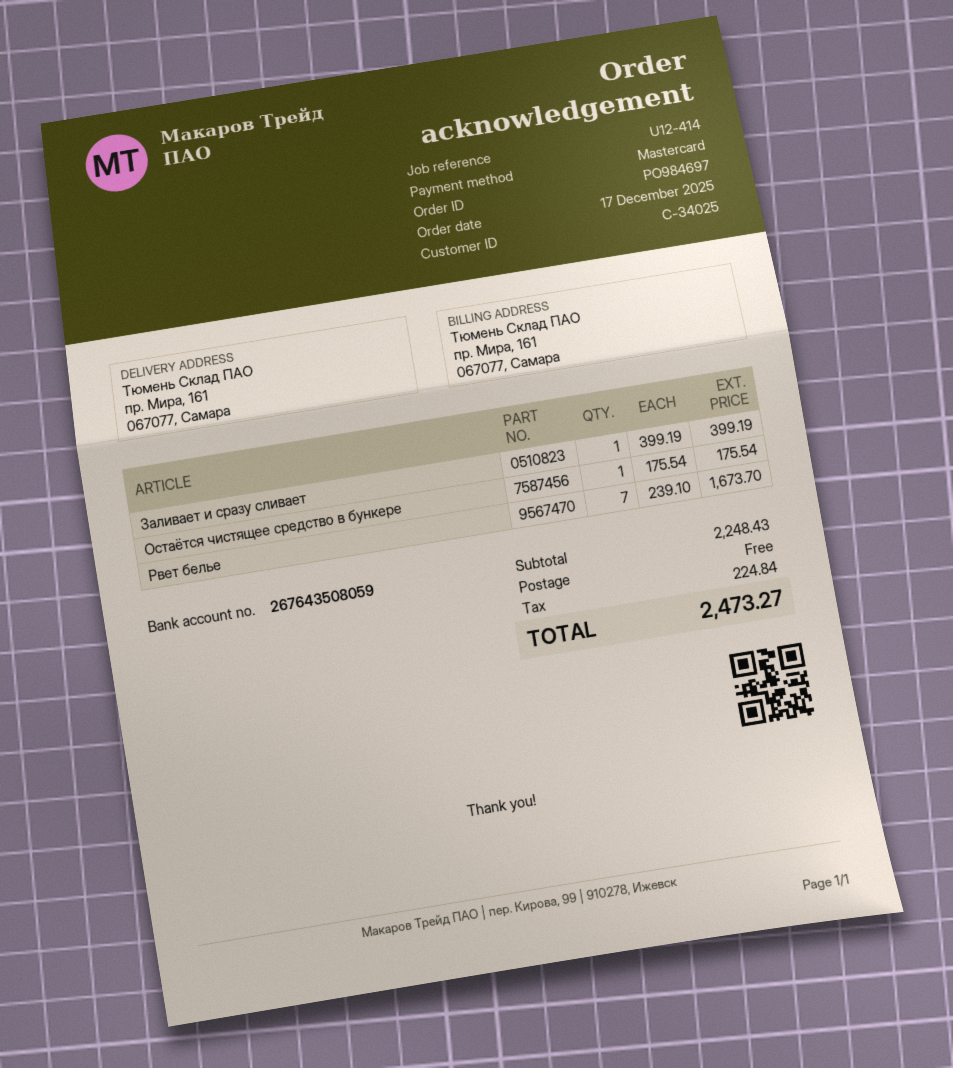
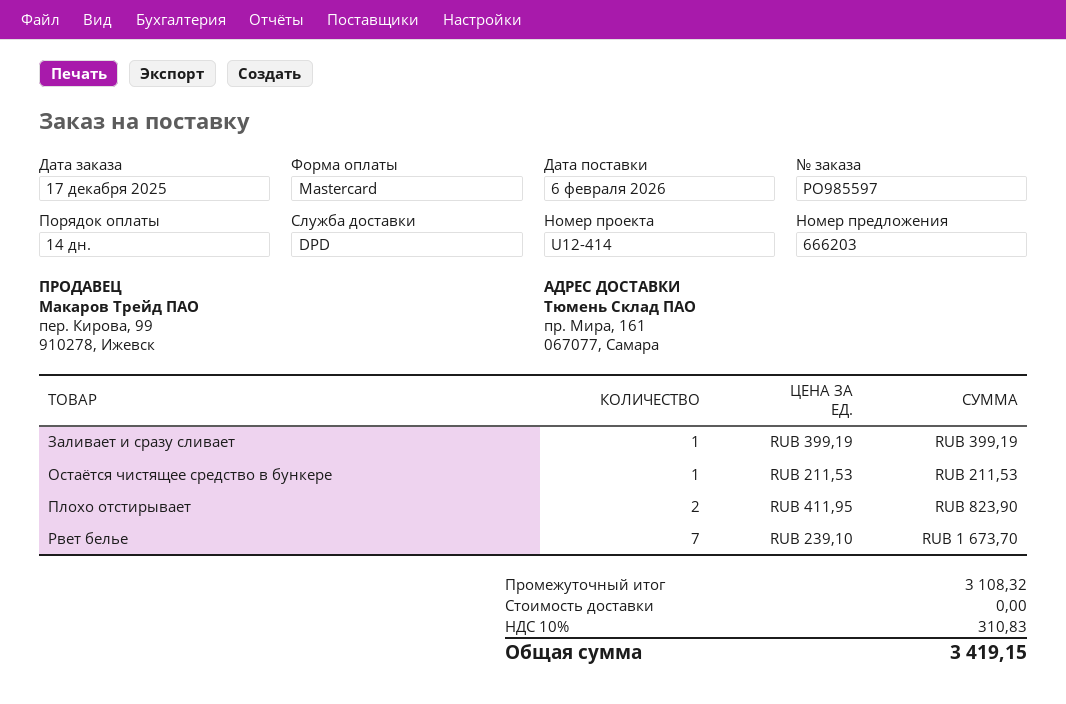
order number: PO984697 -> PO985597
Остаётся чистящее средство в бункере: 1 x 175.54 = 175.54 -> 1 x 211.53 = 211.53
Плохо отстирывает: none -> 2 x 411.95 = 823.90
subtotal: 2248.43 -> 3108.32
tax: 224.84 -> 310.83
total: 2473.27 -> 3419.15

